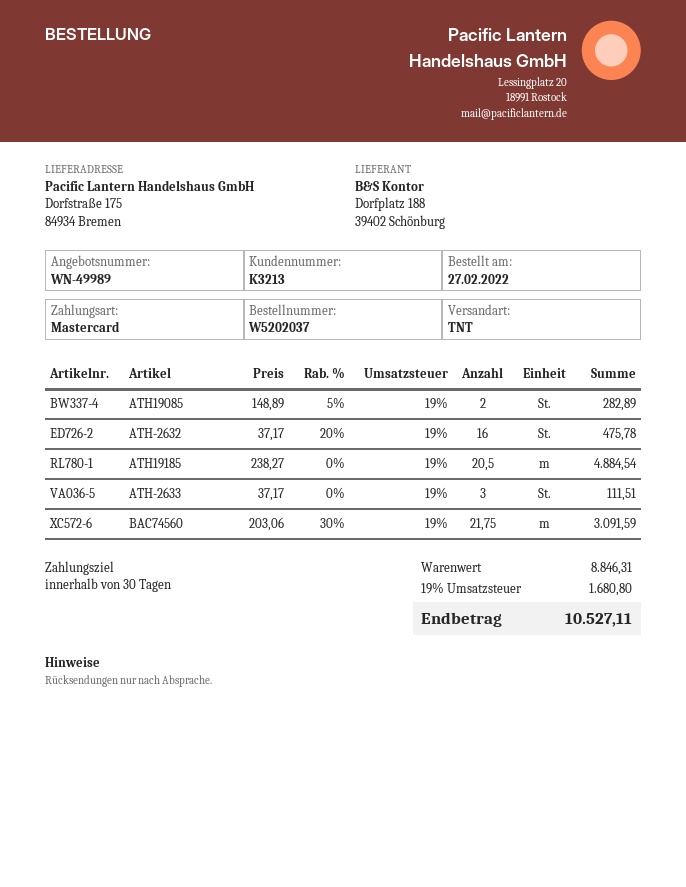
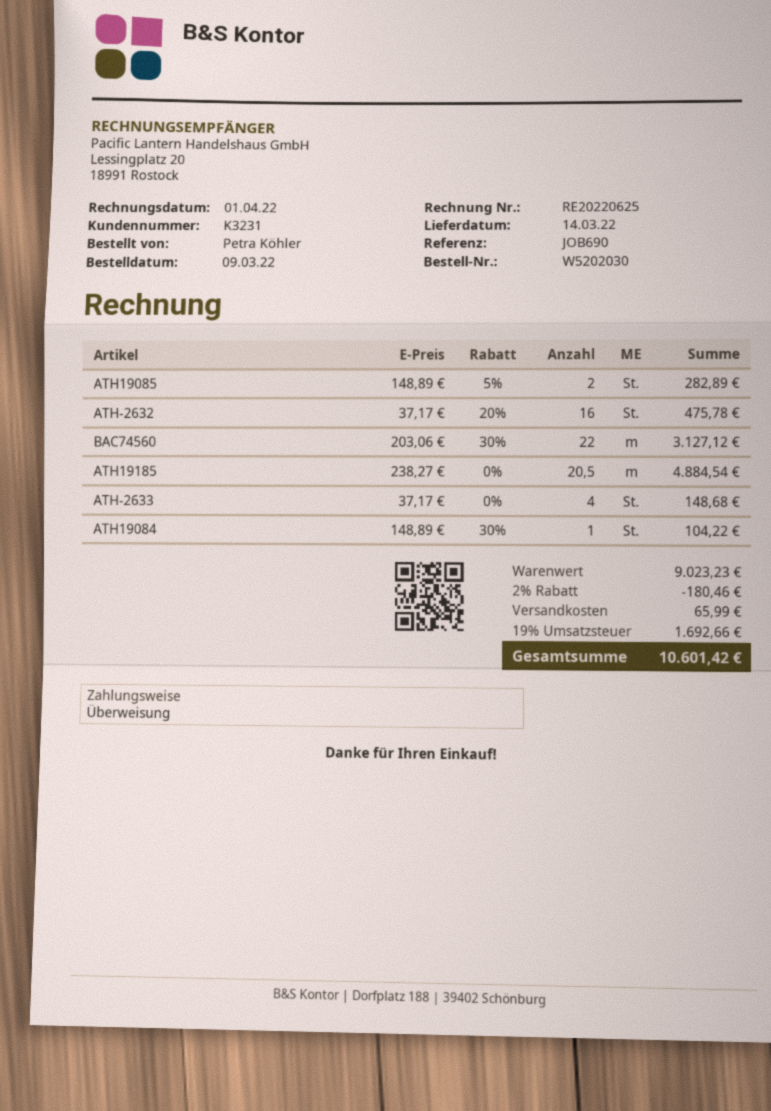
order number: W5202037 -> W5202030
order date: 2022-02-27 -> 2022-03-09
customer number: K3213 -> K3231
payment method: Mastercard -> bank transfer
ATH-2633: 3 x 37.17 = 111.51 -> 4 x 37.17 = 148.68
BAC74560: 21.75 x 203.06 - 30% = 3091.59 -> 22 x 203.06 - 30% = 3127.12
ATH19084: none -> 1 x 148.89 - 30% = 104.22
subtotal: 8846.31 -> 9023.23
discount: none -> 2% = 180.46
shipping: none -> 65.99
tax: 19% = 1680.80 -> 19% = 1692.66
total: 10527.11 -> 10601.42

